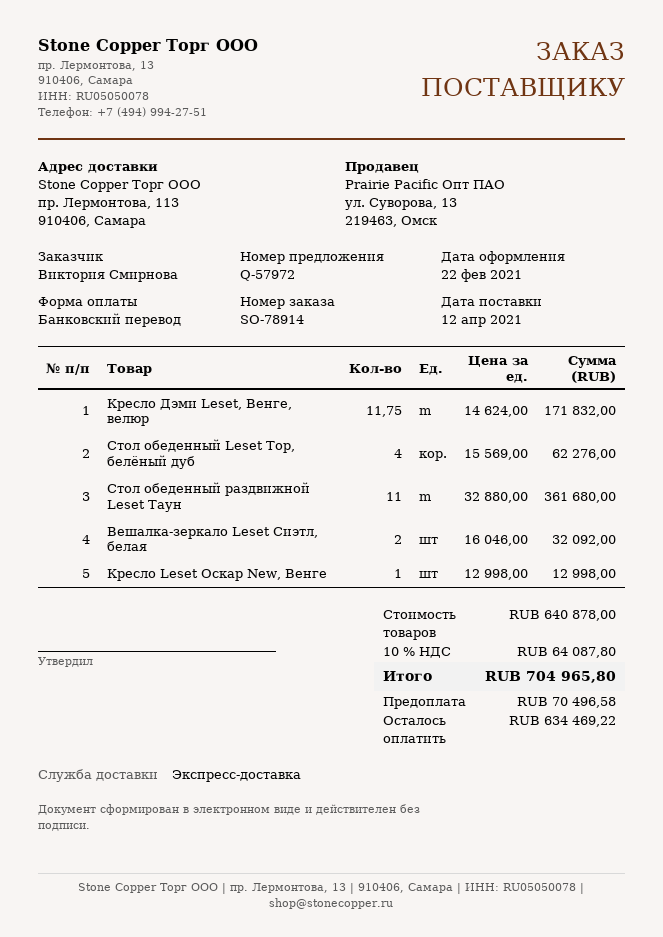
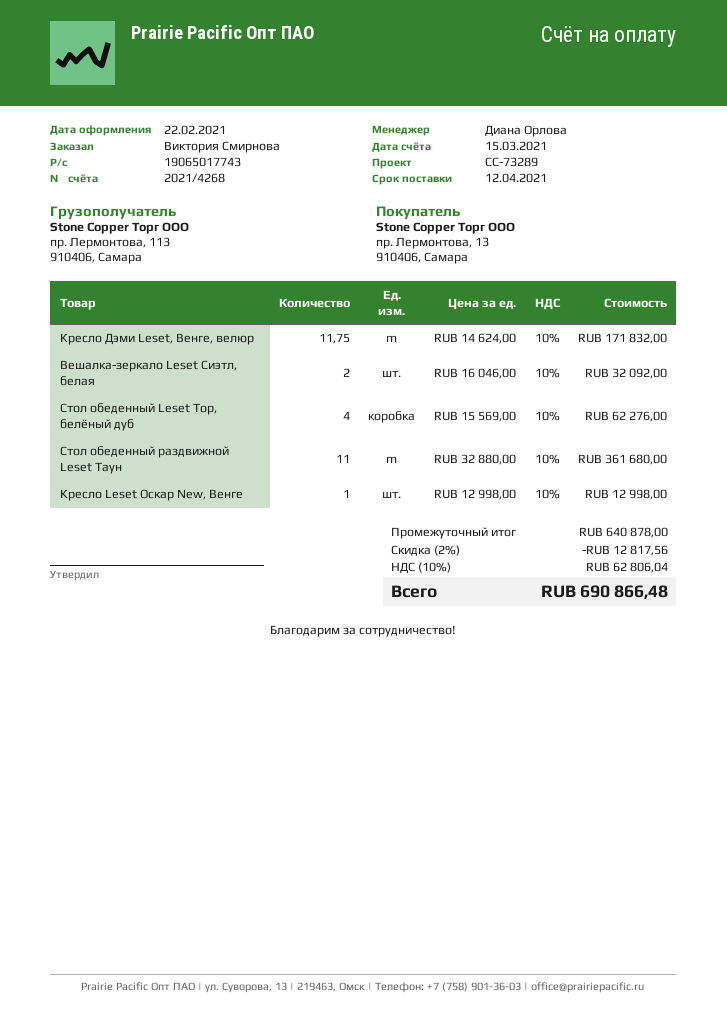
discount: none -> 2% = 12817.56
tax: 10% = 64087.80 -> 10% = 62806.04
total: 704965.80 -> 690866.48

